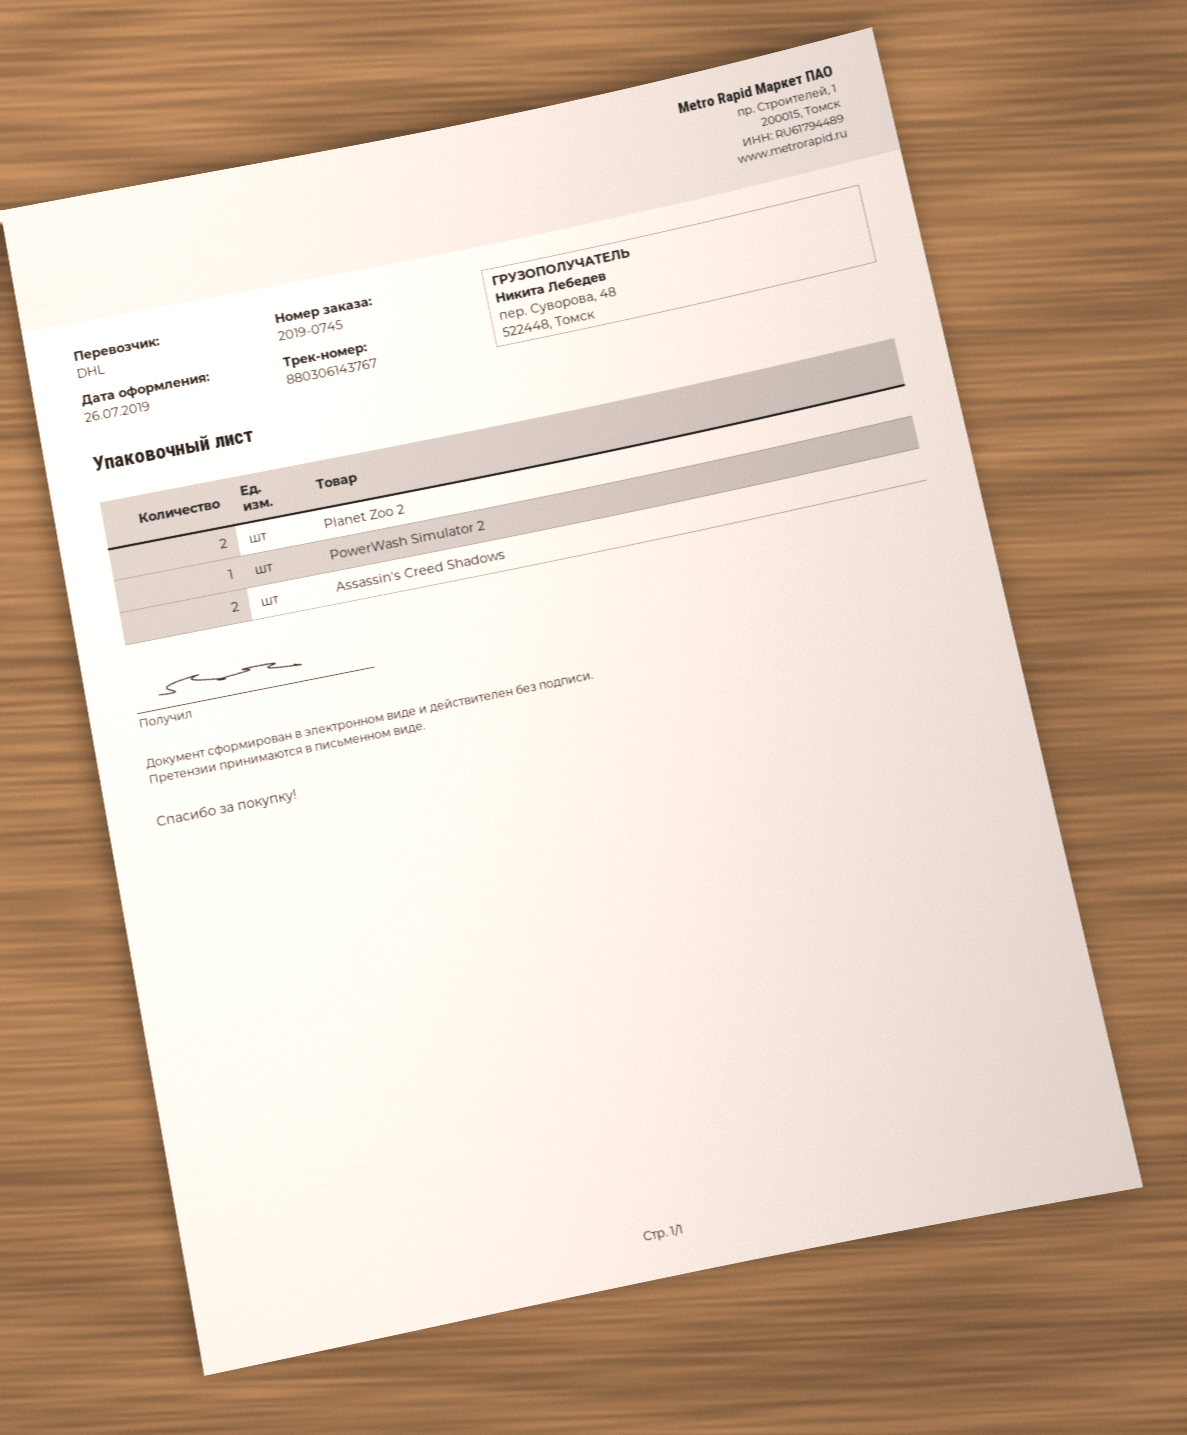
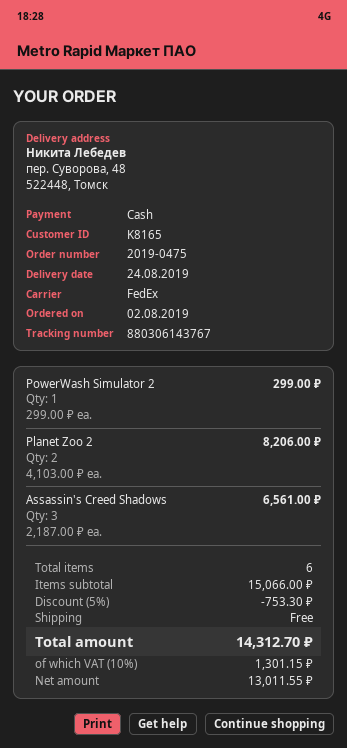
order number: 2019-0745 -> 2019-0475
order date: 2019-07-26 -> 2019-08-02
shipping method: DHL -> FedEx
Assassin's Creed Shadows: 2 -> 3

